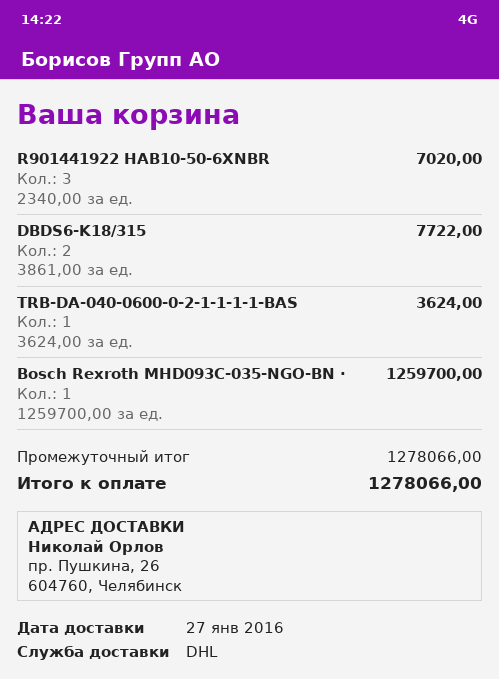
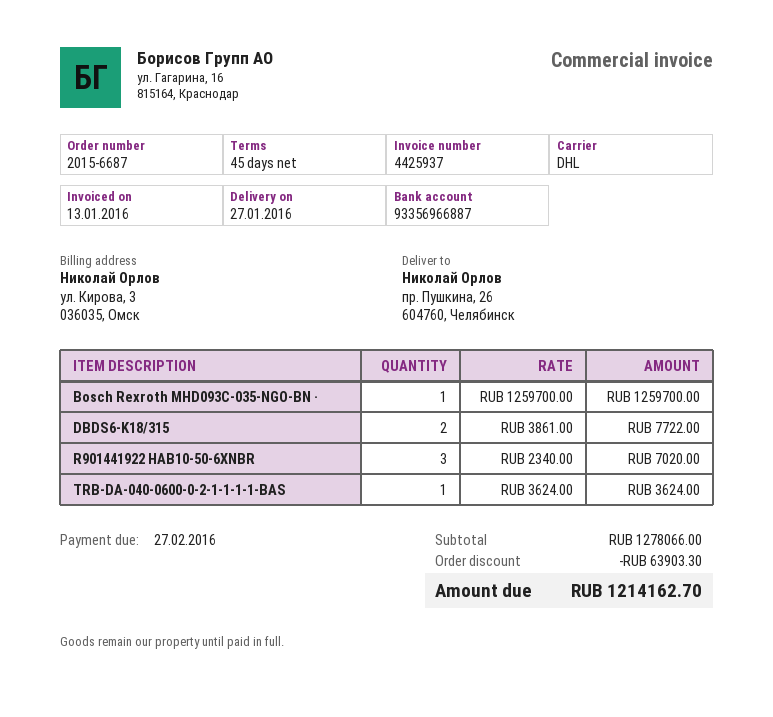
discount: none -> 63903.30
total: 1278066.00 -> 1214162.70

